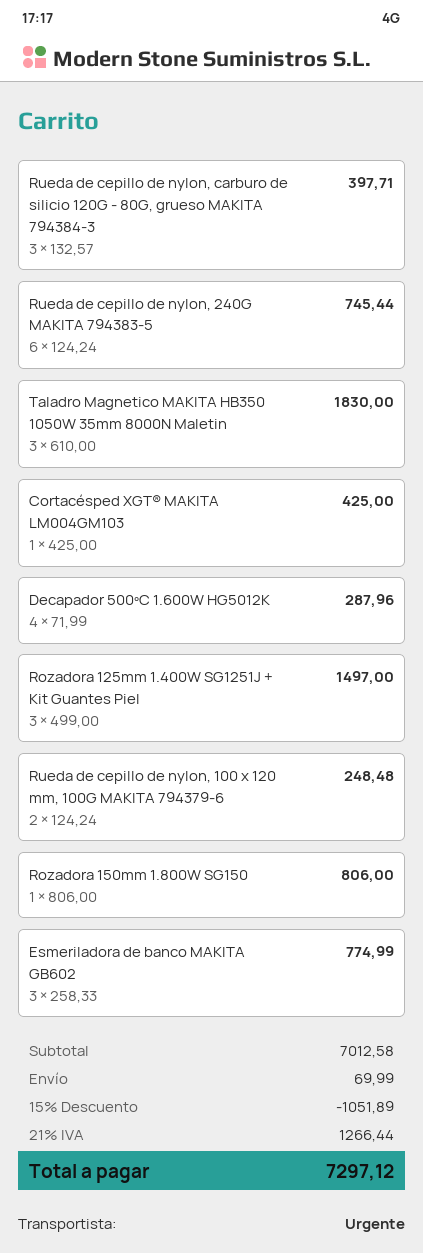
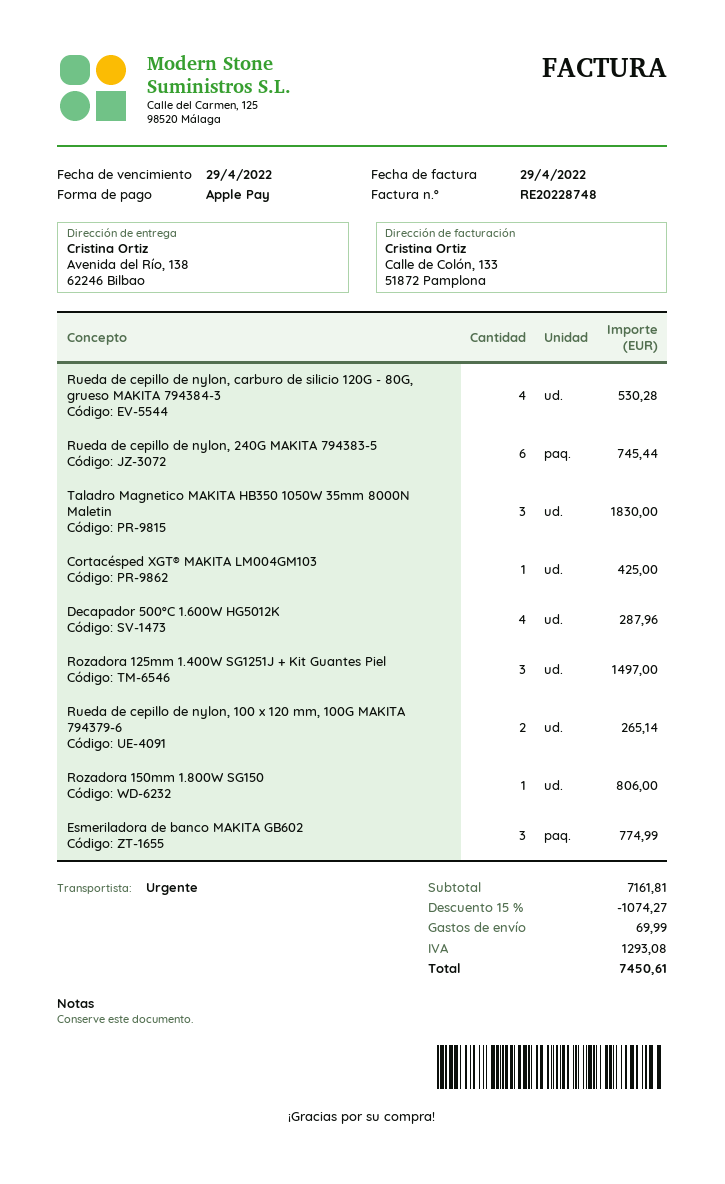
Rueda de cepillo de nylon, carburo de silicio 120G - 80G, grueso MAKITA 794384-3: 3 for 397.71 -> 4 for 530.28
Rueda de cepillo de nylon, 100 x 120 mm, 100G MAKITA 794379-6: 2 for 248.48 -> 2 for 265.14
subtotal: 7012.58 -> 7161.81
discount: 15% = 1051.89 -> 15% = 1074.27
tax: 1266.44 -> 1293.08
total: 7297.12 -> 7450.61

